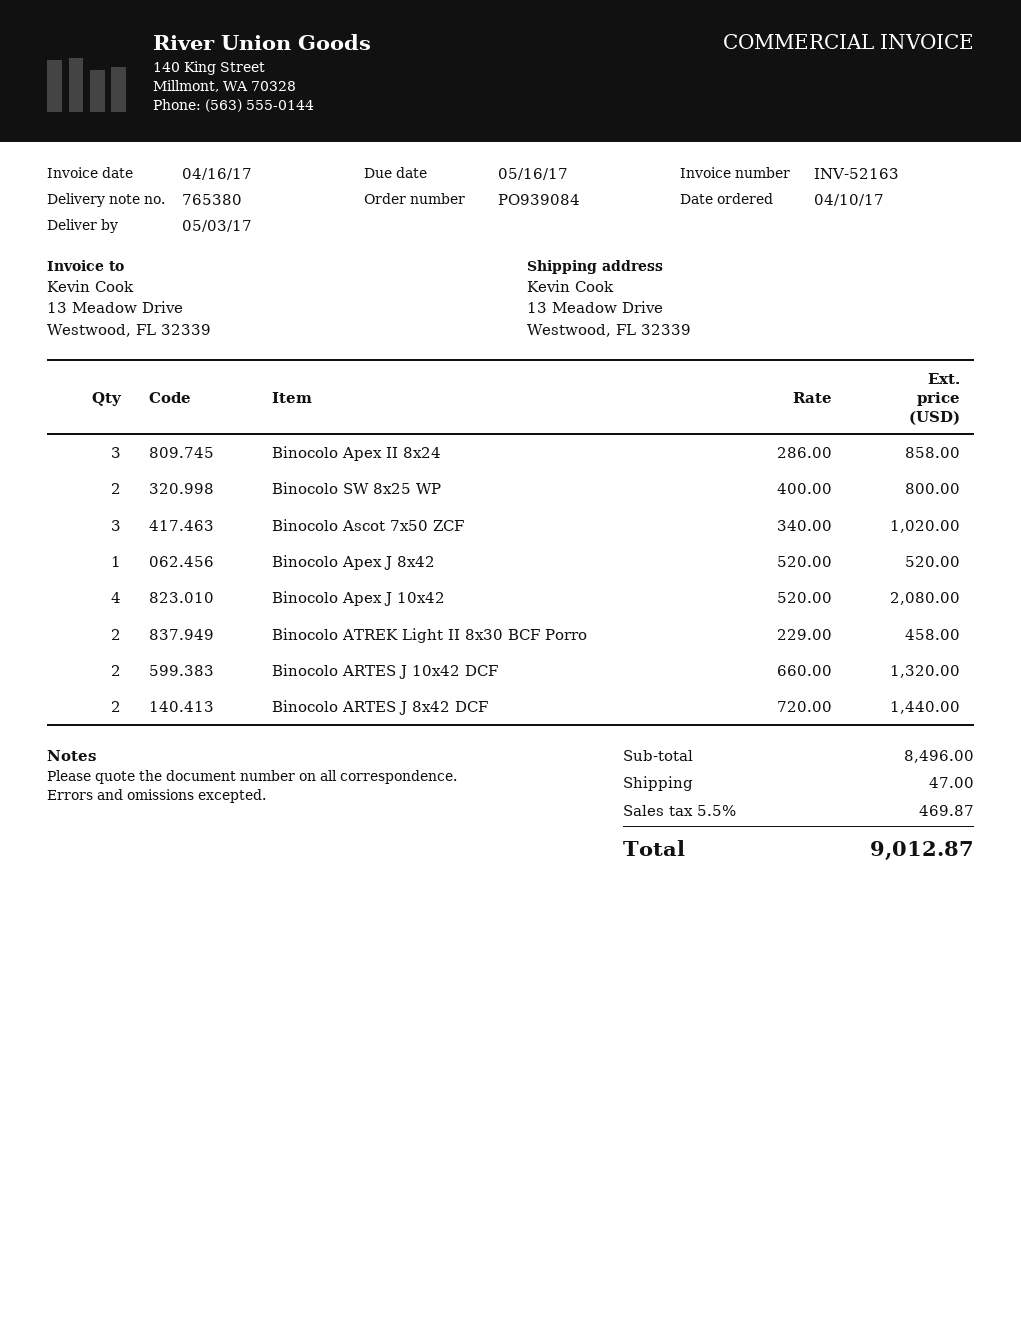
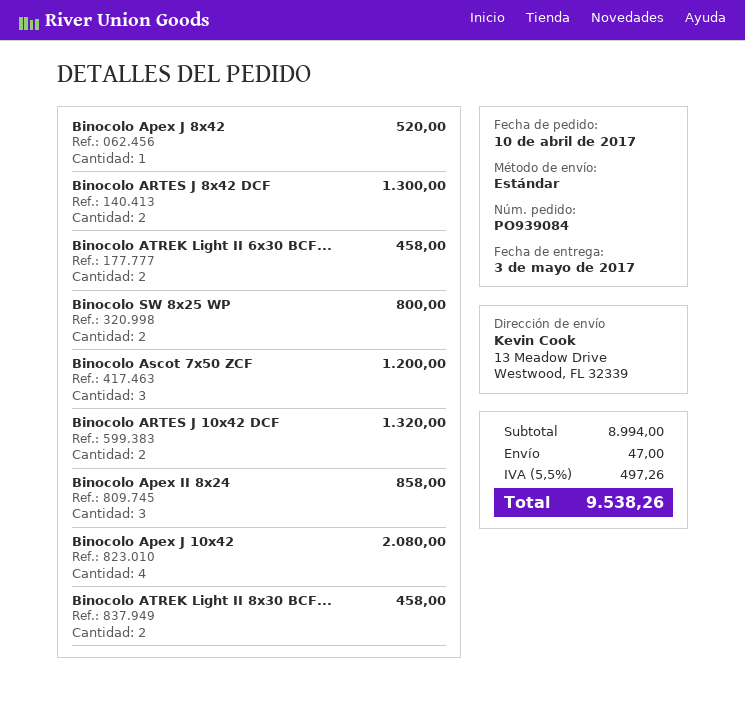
Binocolo Ascot 7x50 ZCF: 3 for 1020.00 -> 3 for 1200.00
Binocolo ARTES J 8x42 DCF: 2 for 1440.00 -> 2 for 1300.00
Binocolo ATREK Light II 6x30 BCF...: none -> 2 for 458.00
subtotal: 8496.00 -> 8994.00
tax: 5.5% = 469.87 -> 5.5% = 497.26
total: 9012.87 -> 9538.26

